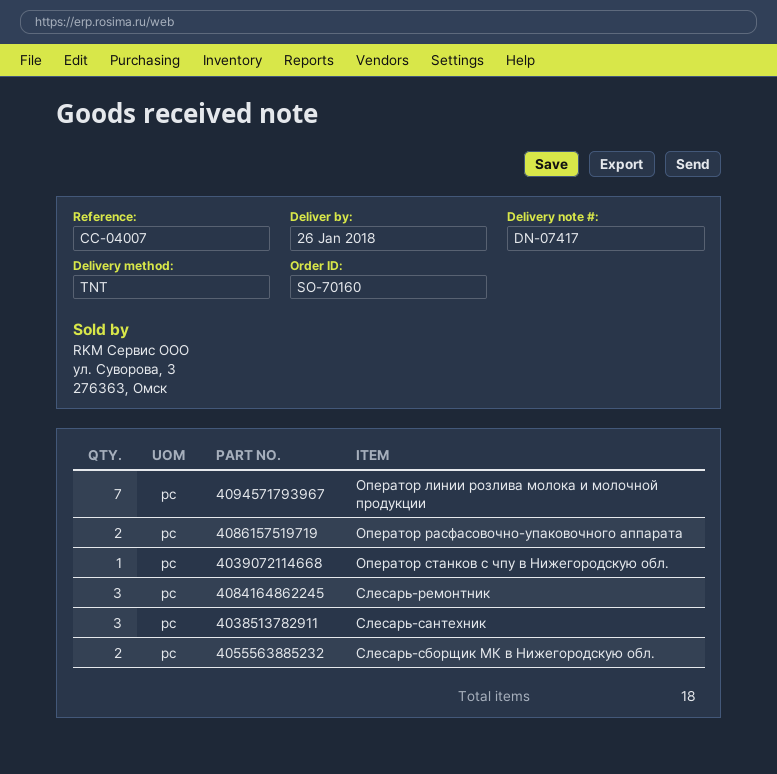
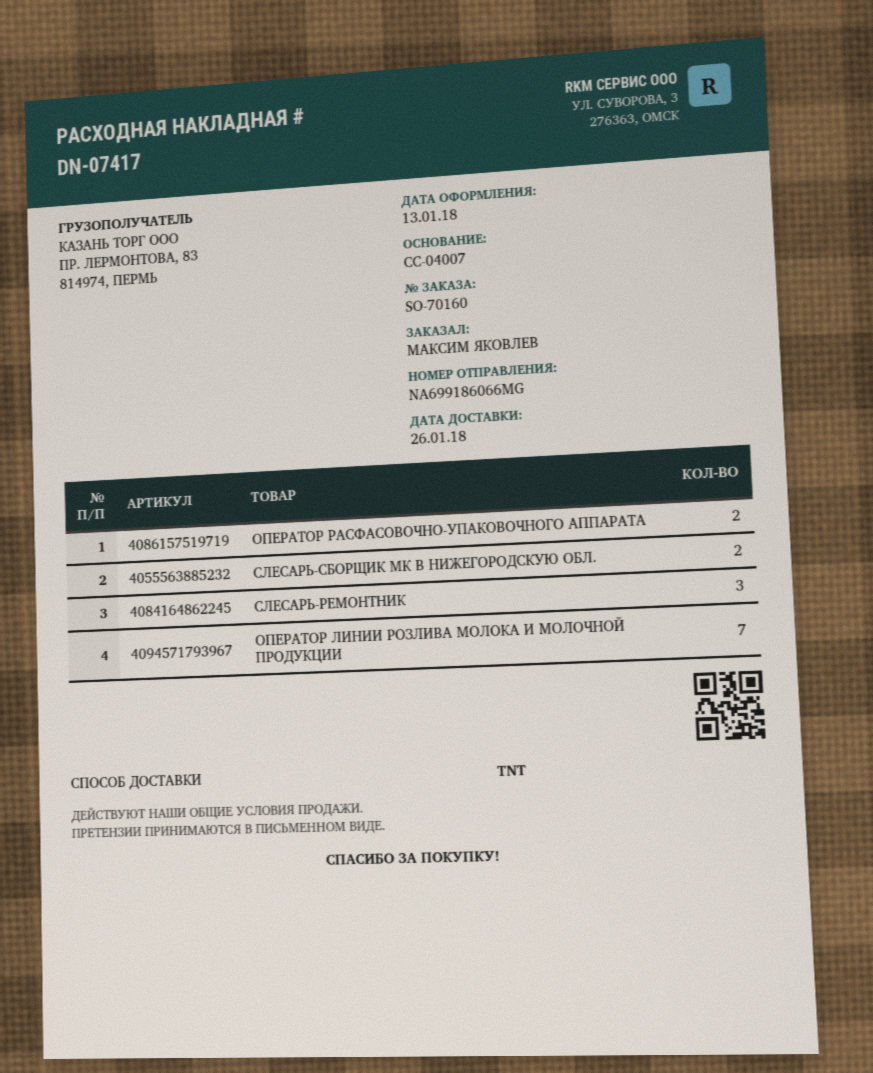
Оператор станков с чпу в Нижегородскую обл.: 1 -> none
Слесарь-сантехник: 3 -> none

